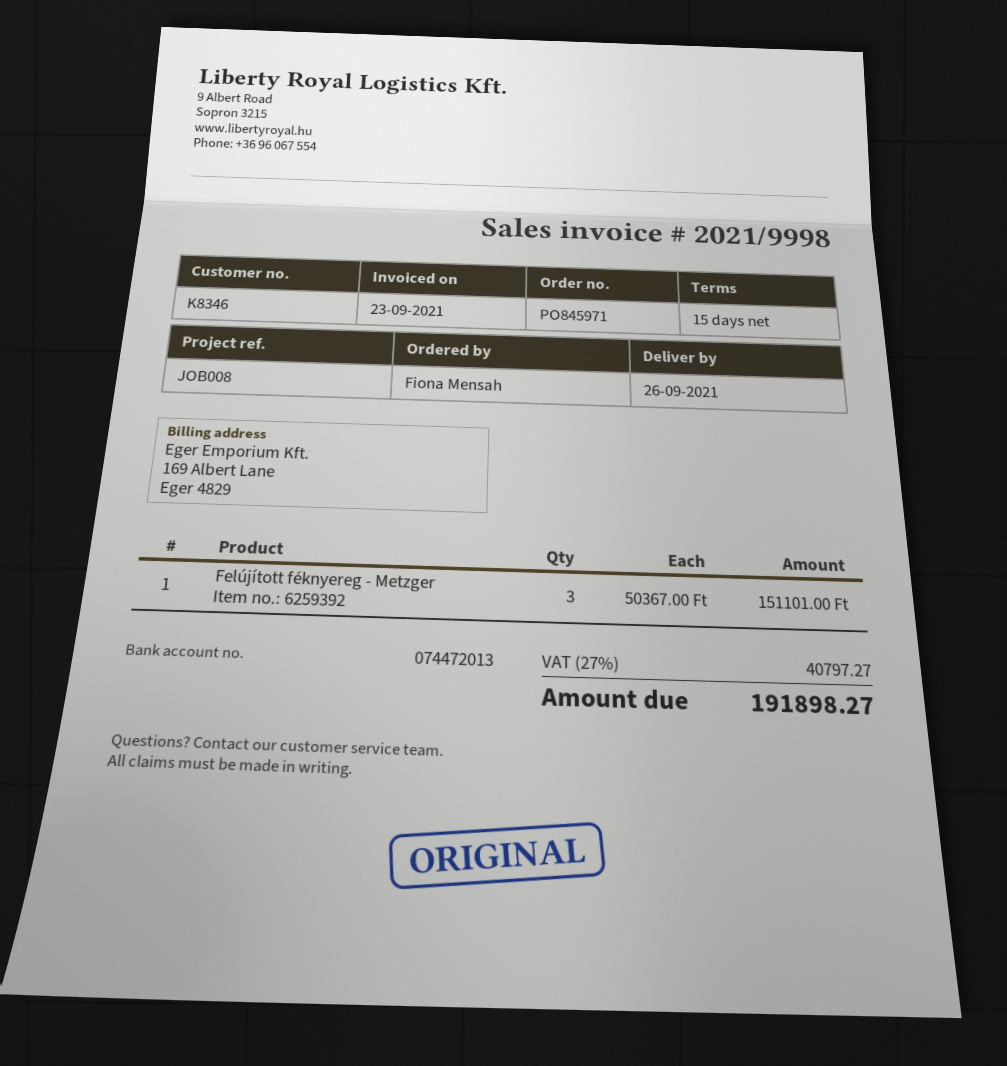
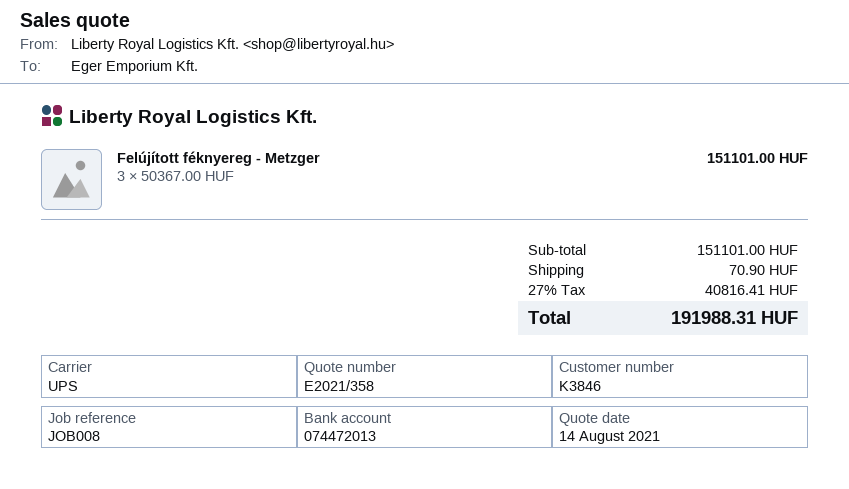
customer number: K8346 -> K3846
shipping: none -> 70.90
tax: 27% = 40797.27 -> 27% = 40816.41
total: 191898.27 -> 191988.31

